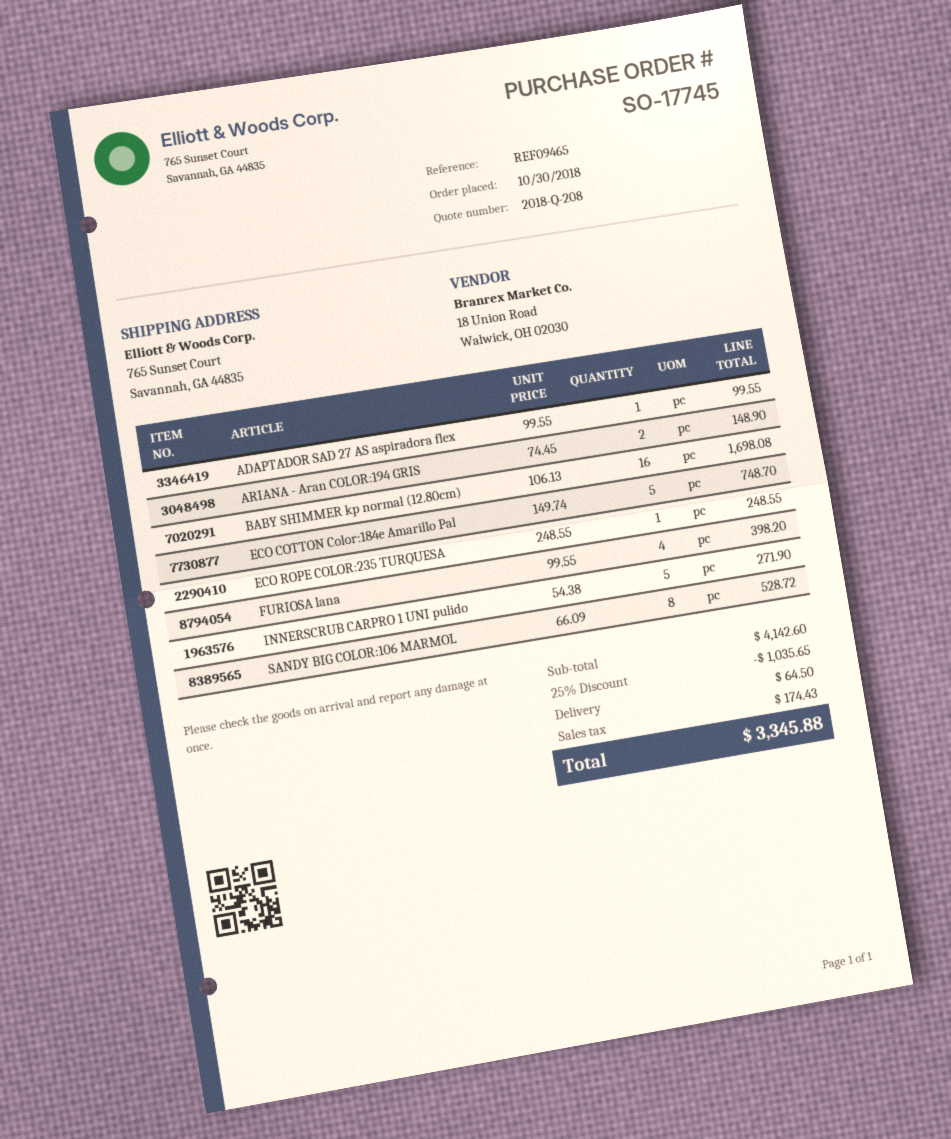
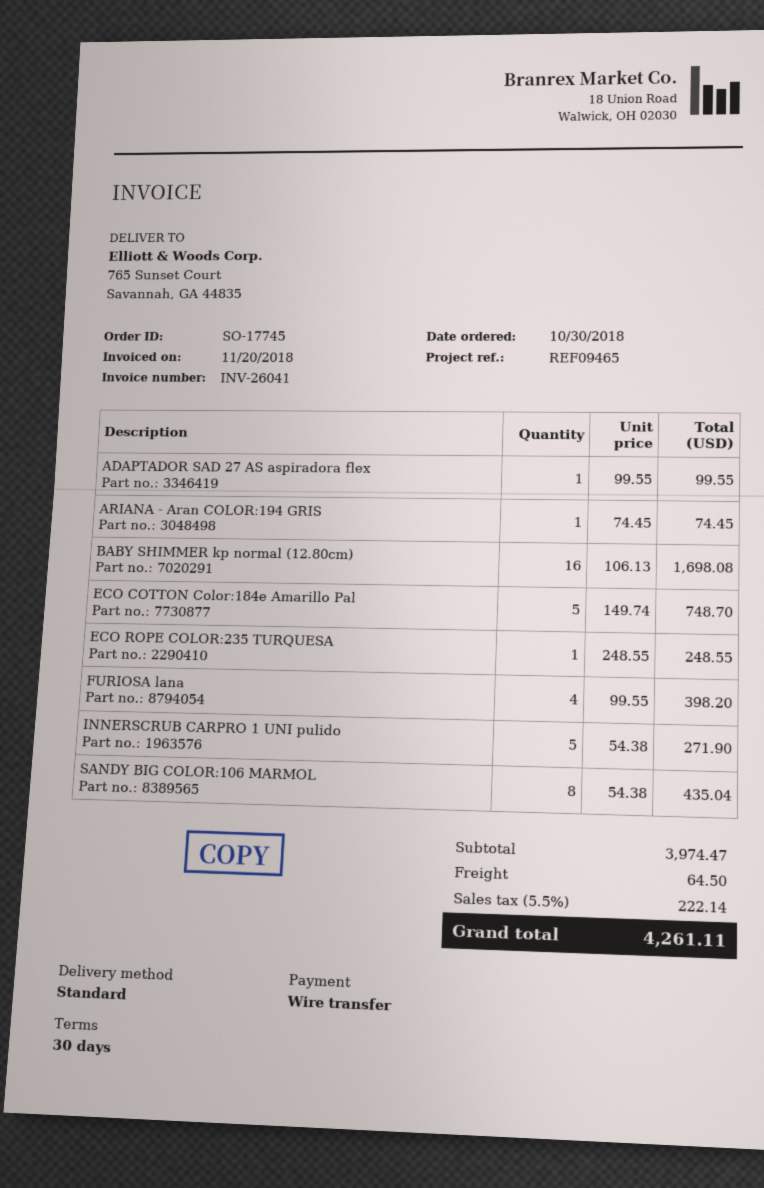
ARIANA - Aran COLOR:194 GRIS: 2 x 74.45 = 148.90 -> 1 x 74.45 = 74.45
SANDY BIG COLOR:106 MARMOL: 8 x 66.09 = 528.72 -> 8 x 54.38 = 435.04
subtotal: 4142.60 -> 3974.47
discount: 25% = 1035.65 -> none
tax: 174.43 -> 222.14
total: 3345.88 -> 4261.11

